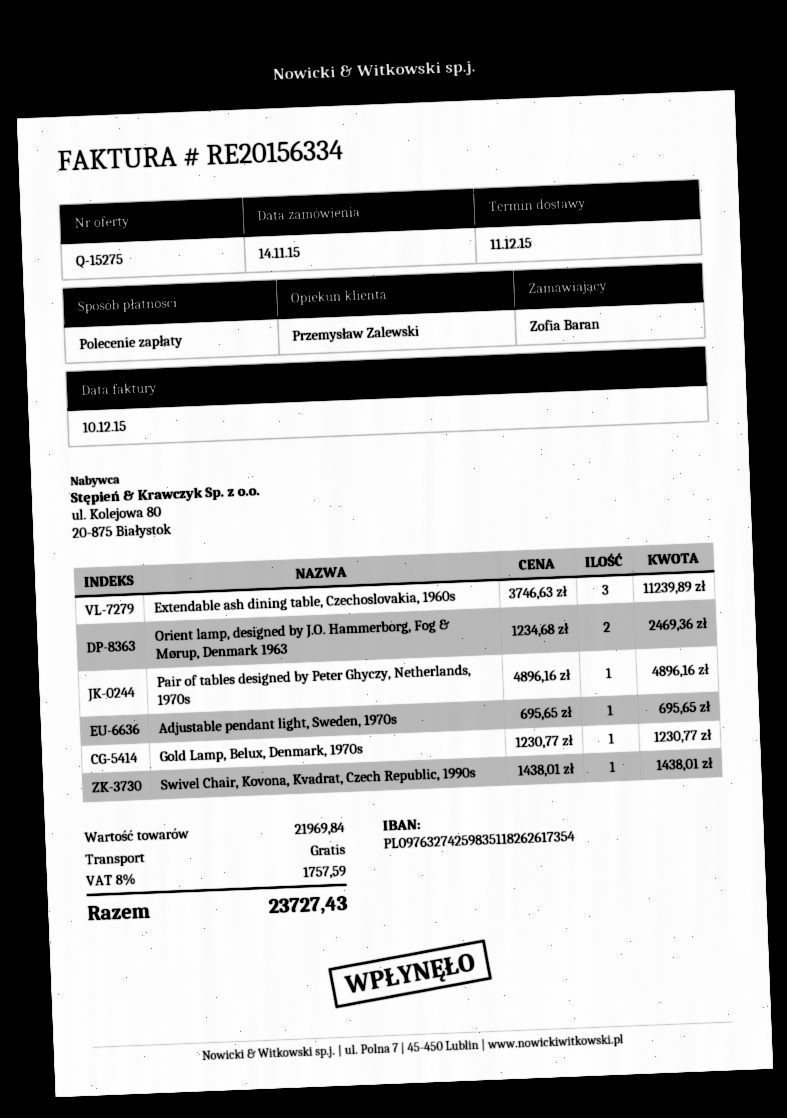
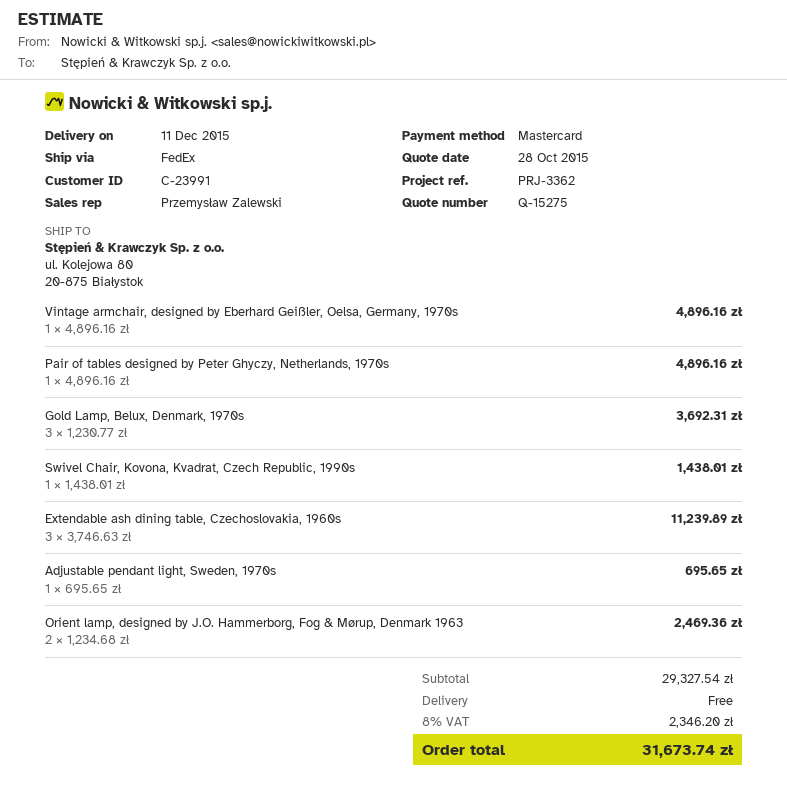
payment method: direct debit -> Mastercard
Gold Lamp, Belux, Denmark, 1970s: 1 x 1230.77 = 1230.77 -> 3 x 1230.77 = 3692.31
Vintage armchair, designed by Eberhard Geißler, Oelsa, Germany, 1970s: none -> 1 x 4896.16 = 4896.16
subtotal: 21969.84 -> 29327.54
tax: 8% = 1757.59 -> 8% = 2346.20
total: 23727.43 -> 31673.74

